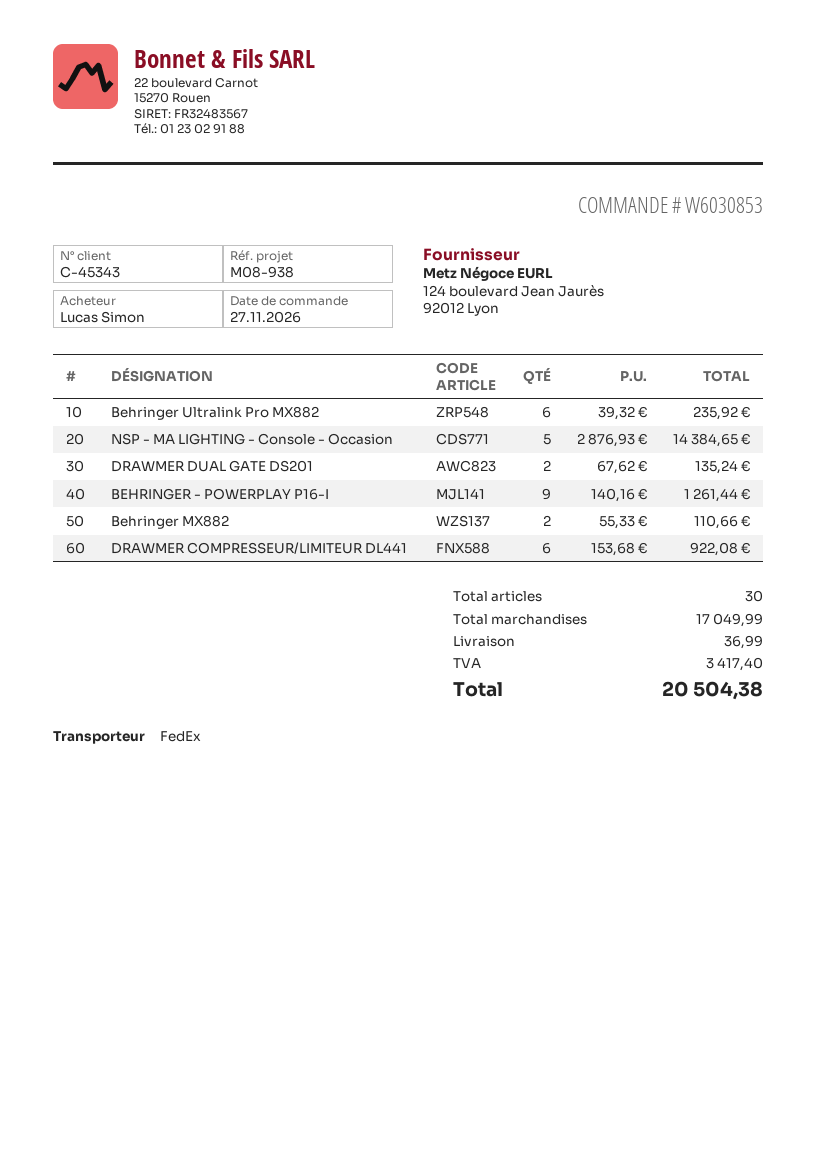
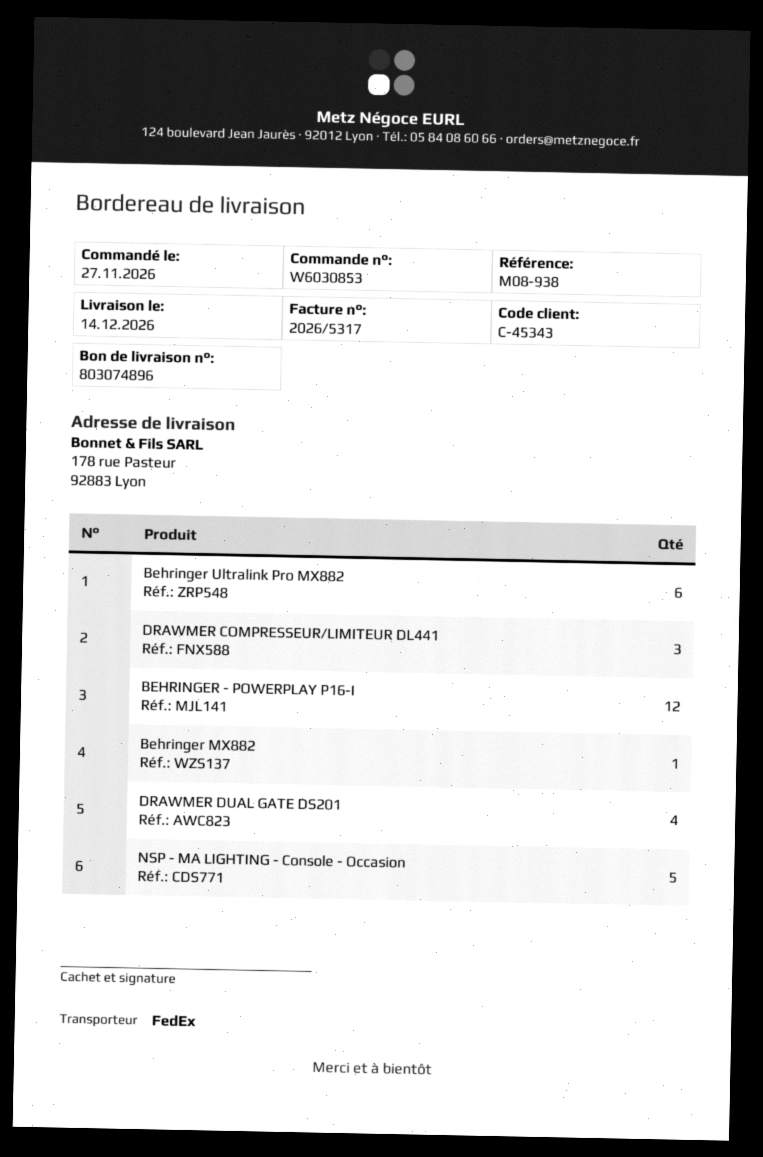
DRAWMER DUAL GATE DS201: 2 -> 4
BEHRINGER - POWERPLAY P16-I: 9 -> 12
Behringer MX882: 2 -> 1
DRAWMER COMPRESSEUR/LIMITEUR DL441: 6 -> 3

